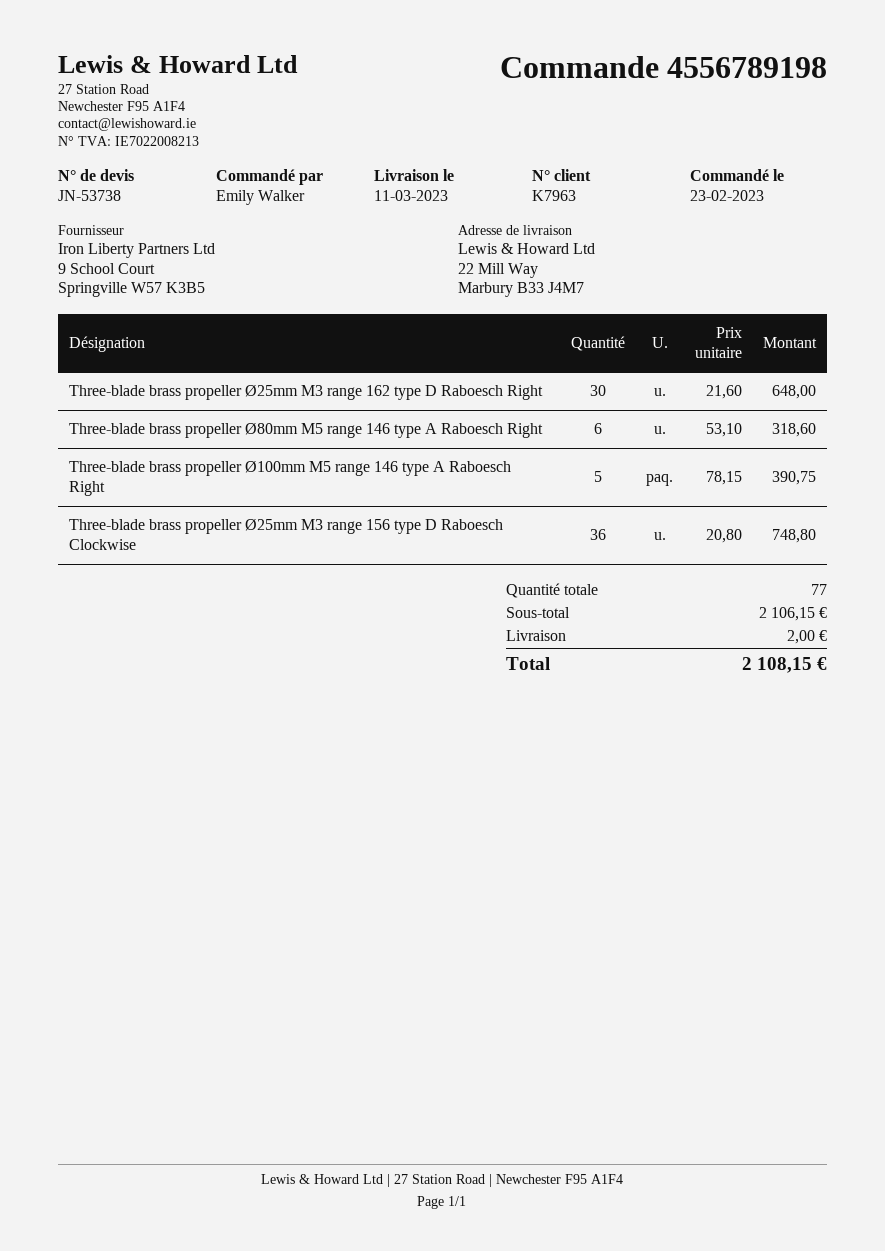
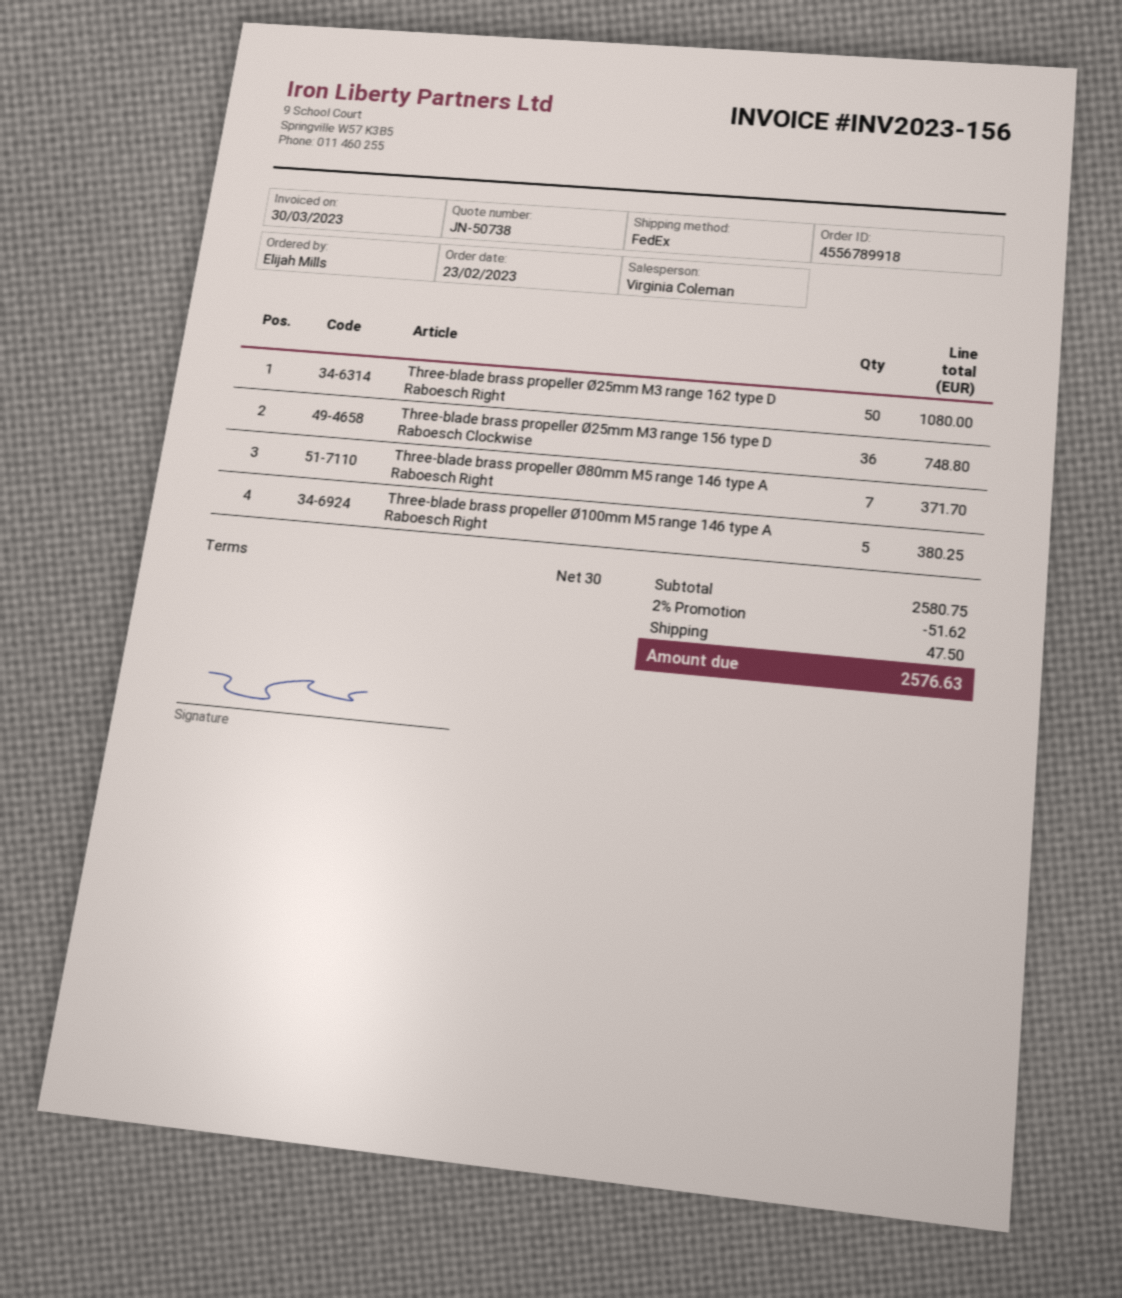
quote number: JN-53738 -> JN-50738
order number: 4556789198 -> 4556789918
ordered by: Emily Walker -> Elijah Mills
Three-blade brass propeller Ø25mm M3 range 162 type D Raboesch Right: 30 for 648.00 -> 50 for 1080.00
Three-blade brass propeller Ø80mm M5 range 146 type A Raboesch Right: 6 for 318.60 -> 7 for 371.70
Three-blade brass propeller Ø100mm M5 range 146 type A Raboesch Right: 5 for 390.75 -> 5 for 380.25
subtotal: 2106.15 -> 2580.75
discount: none -> 2% = 51.62
shipping: 2.00 -> 47.50
total: 2108.15 -> 2576.63

